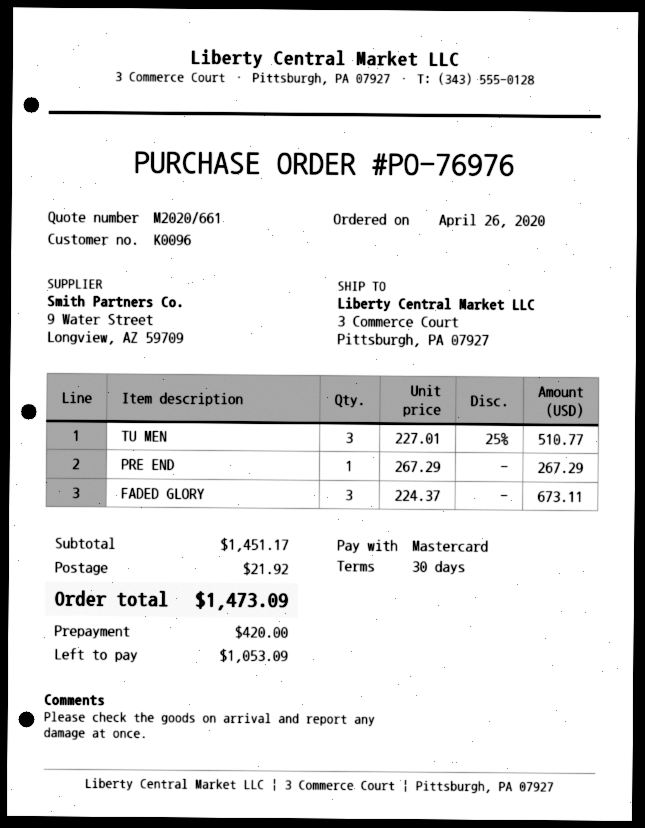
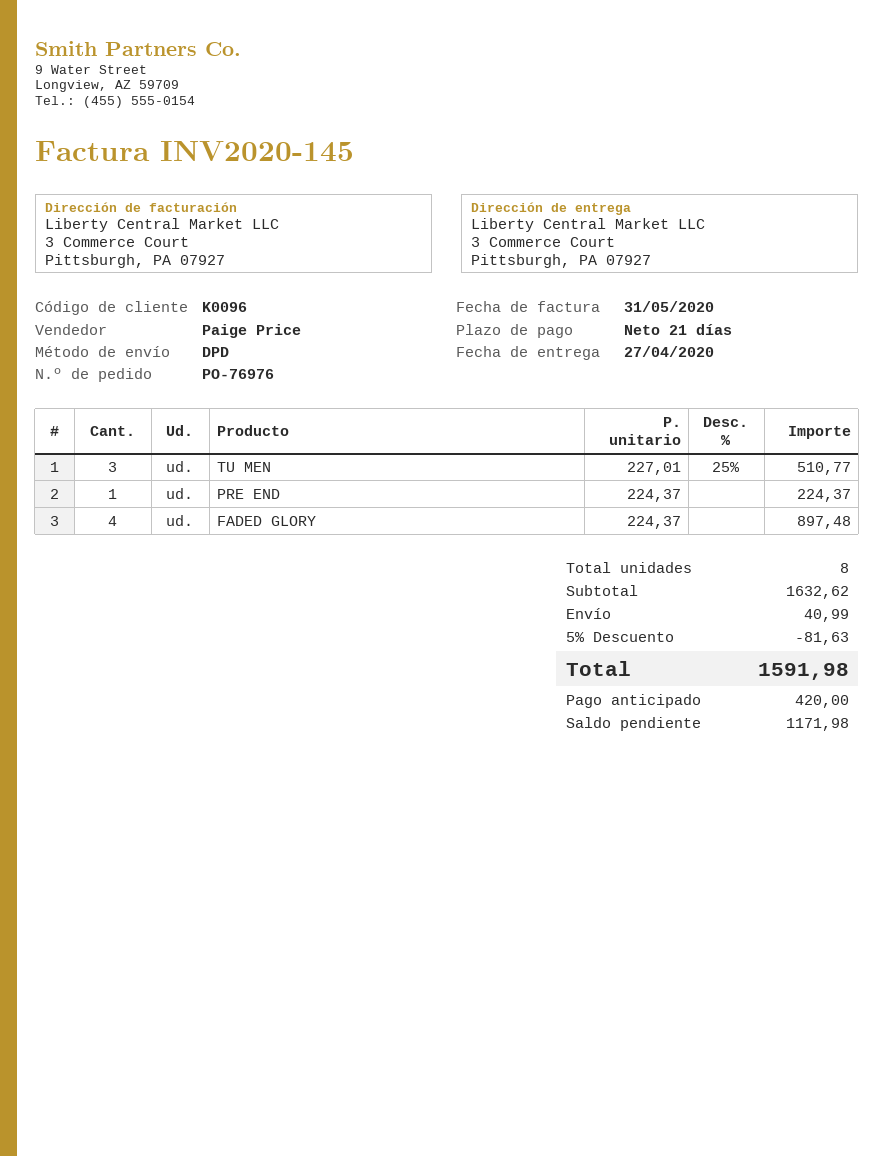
payment terms: 30 days -> 21 days
PRE END: 1 x 267.29 = 267.29 -> 1 x 224.37 = 224.37
FADED GLORY: 3 x 224.37 = 673.11 -> 4 x 224.37 = 897.48
subtotal: 1451.17 -> 1632.62
discount: none -> 5% = 81.63
shipping: 21.92 -> 40.99
total: 1473.09 -> 1591.98
balance: 1053.09 -> 1171.98

